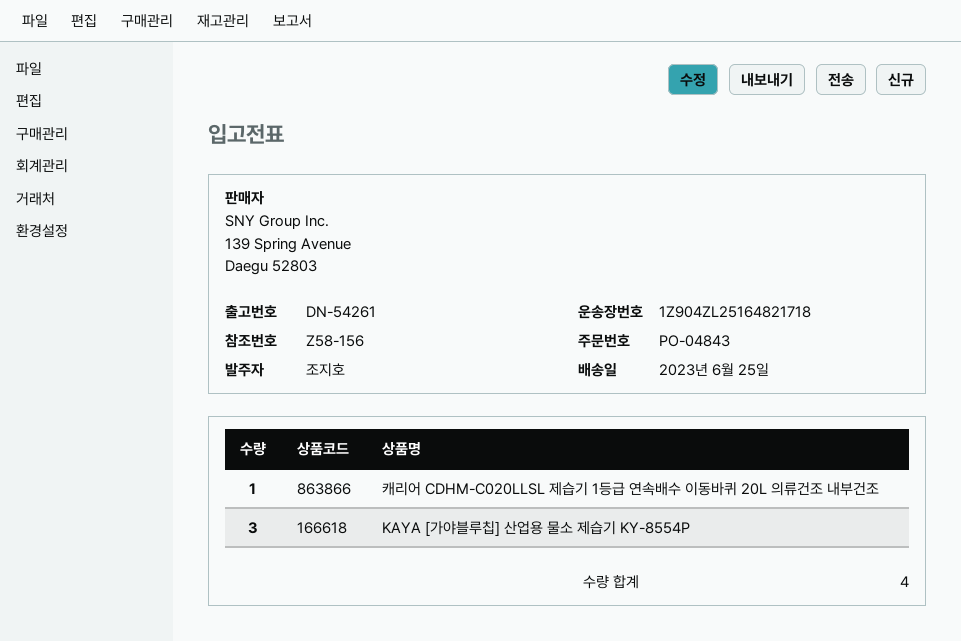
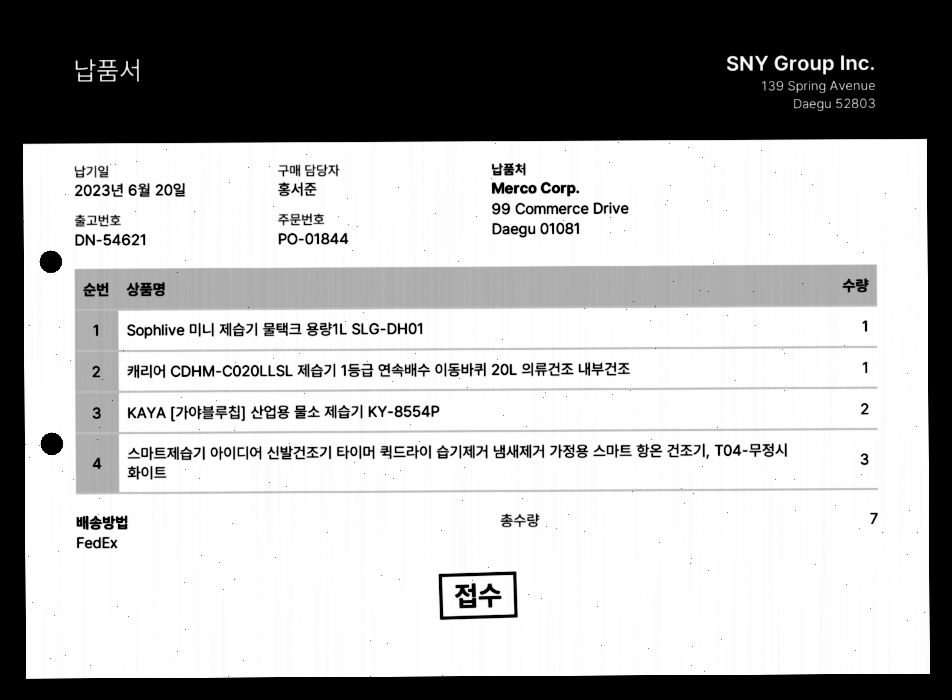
order number: PO-04843 -> PO-01844
delivery note number: DN-54261 -> DN-54621
delivery date: 2023-06-25 -> 2023-06-20
ordered by: 조지호 -> 홍서준
KAYA [가야블루칩] 산업용 물소 제습기 KY-8554P: 3 -> 2
Sophlive 미니 제습기 물택크 용량1L SLG-DH01: none -> 1
스마트제습기 아이디어 신발건조기 타이머 퀵드라이 습기제거 냄새제거 가정용 스마트 항온 건조기, T04-무정시 화이트: none -> 3
total quantity: 4 -> 7

